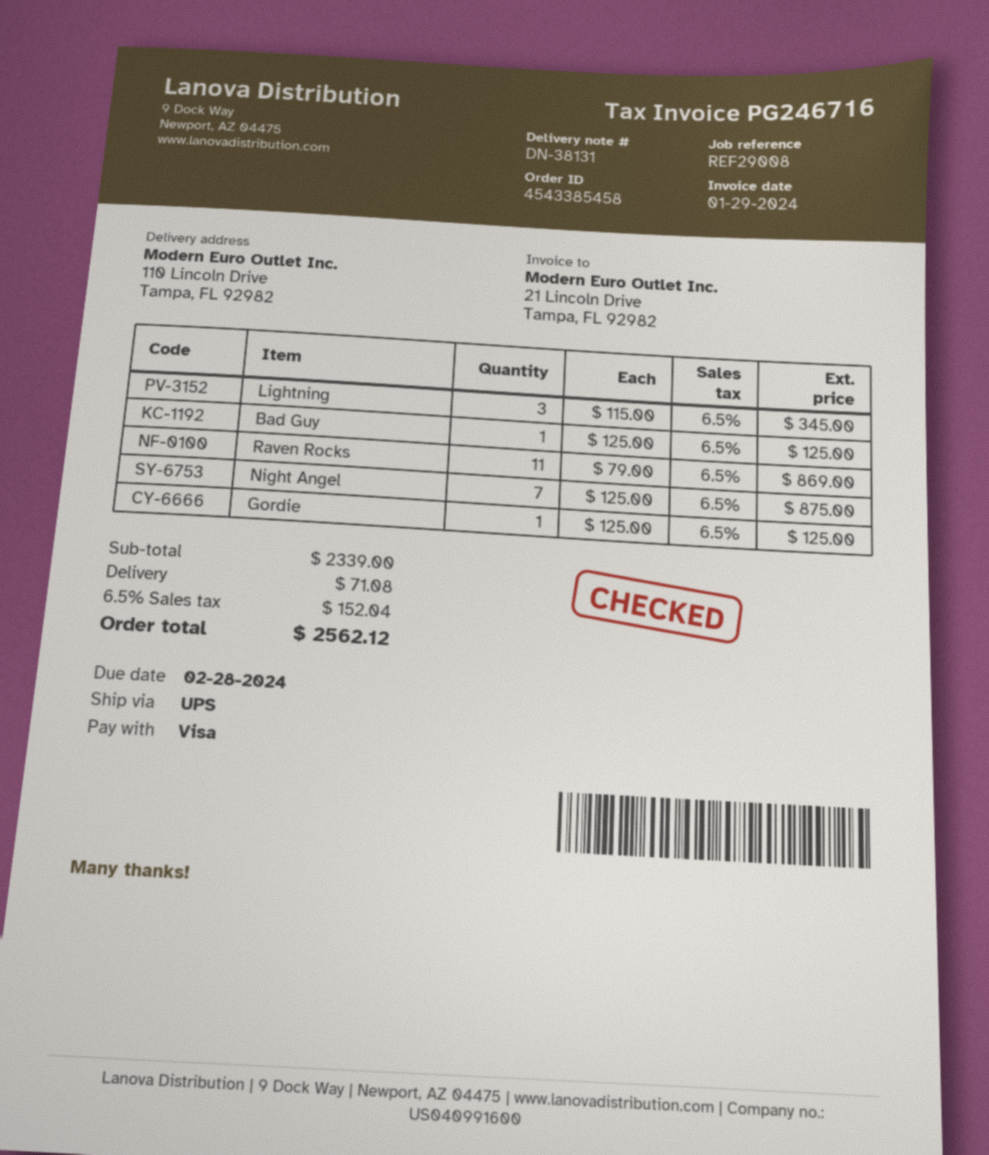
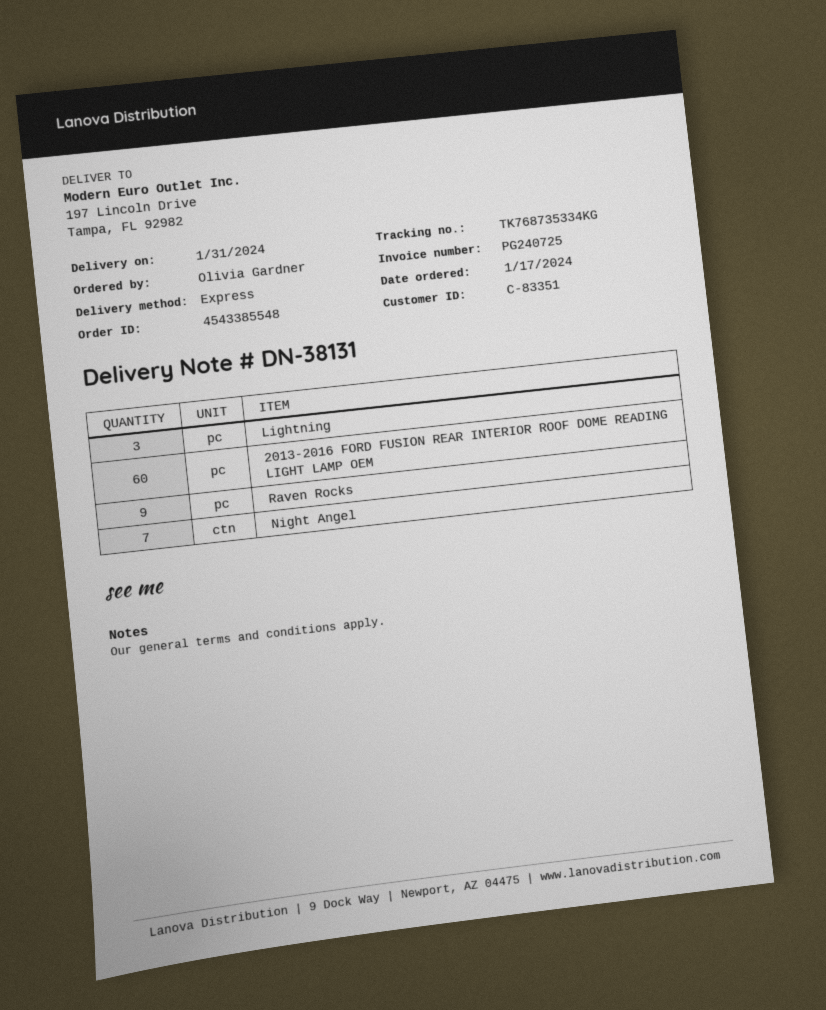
order number: 4543385458 -> 4543385548
invoice number: PG246716 -> PG240725
shipping method: UPS -> express
ship to: 110 Lincoln Drive, Tampa, FL 92982 -> 197 Lincoln Drive, Tampa, FL 92982
Bad Guy: 1 -> none
Raven Rocks: 11 -> 9
Gordie: 1 -> none
2013-2016 FORD FUSION REAR INTERIOR ROOF DOME READING LIGHT LAMP OEM: none -> 60

